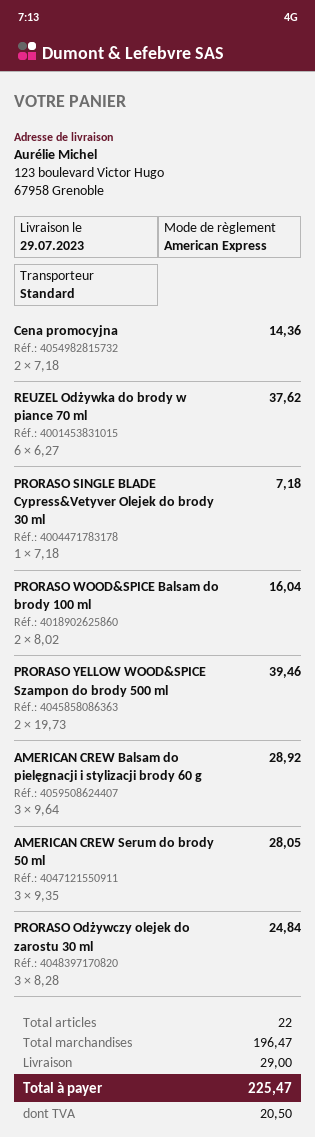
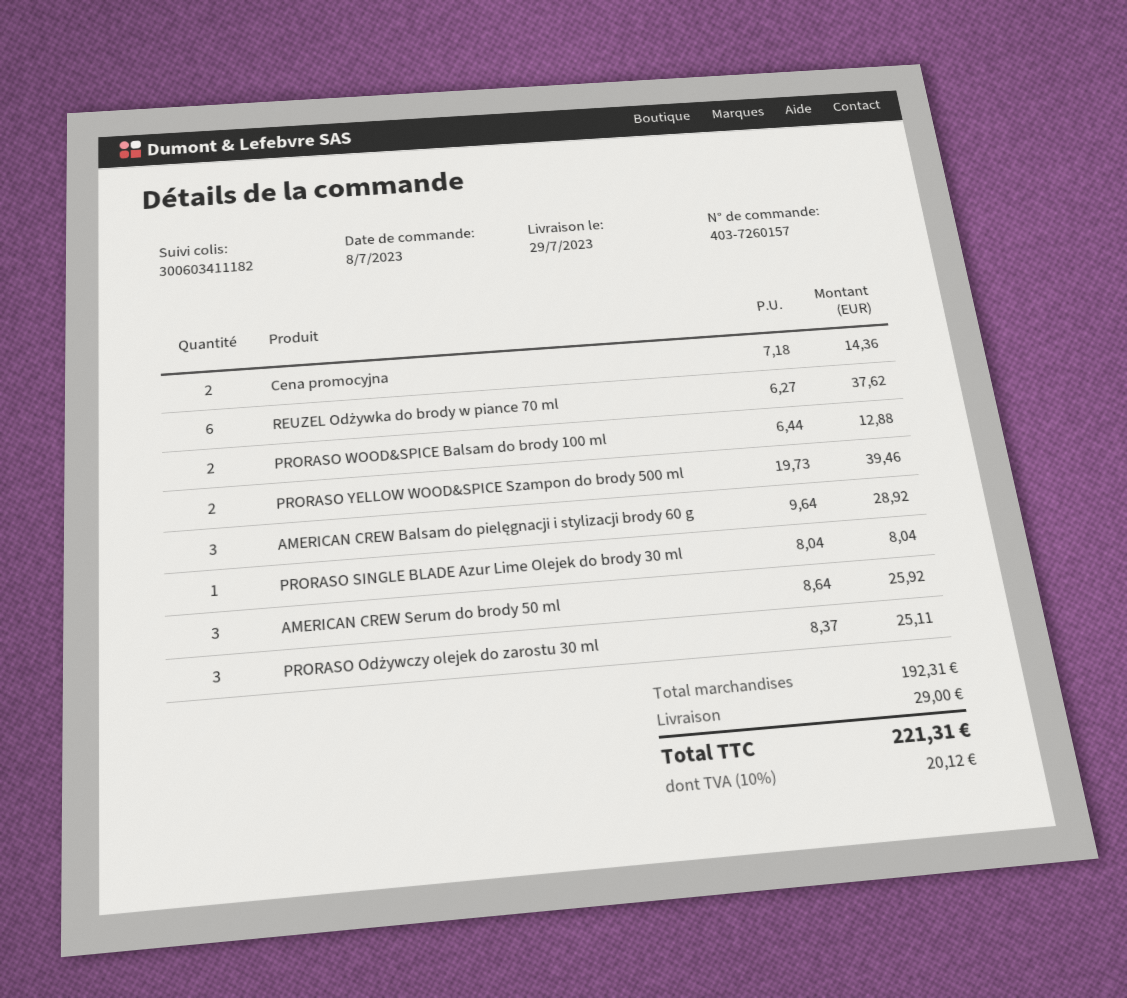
PRORASO SINGLE BLADE Cypress&Vetyver Olejek do brody 30 ml: 1 x 7.18 = 7.18 -> none
PRORASO WOOD&SPICE Balsam do brody 100 ml: 2 x 8.02 = 16.04 -> 2 x 6.44 = 12.88
AMERICAN CREW Serum do brody 50 ml: 3 x 9.35 = 28.05 -> 3 x 8.64 = 25.92
PRORASO Odżywczy olejek do zarostu 30 ml: 3 x 8.28 = 24.84 -> 3 x 8.37 = 25.11
PRORASO SINGLE BLADE Azur Lime Olejek do brody 30 ml: none -> 1 x 8.04 = 8.04
subtotal: 196.47 -> 192.31
tax: 20.50 -> 20.12
total: 225.47 -> 221.31

